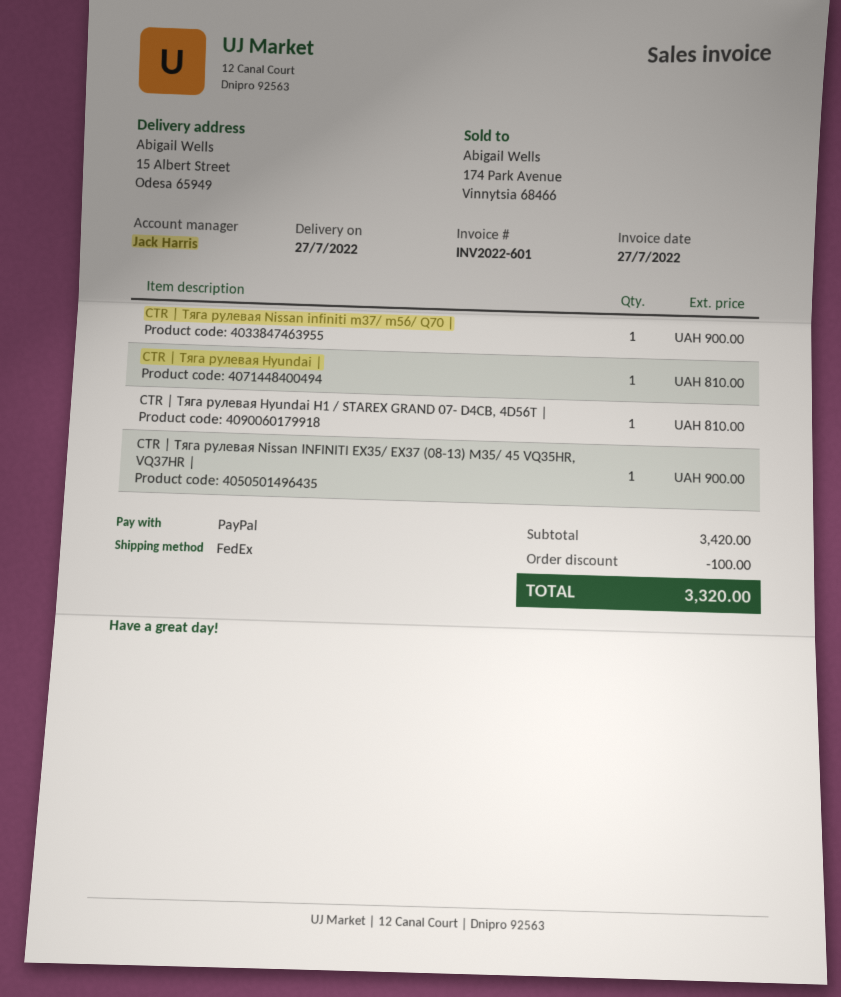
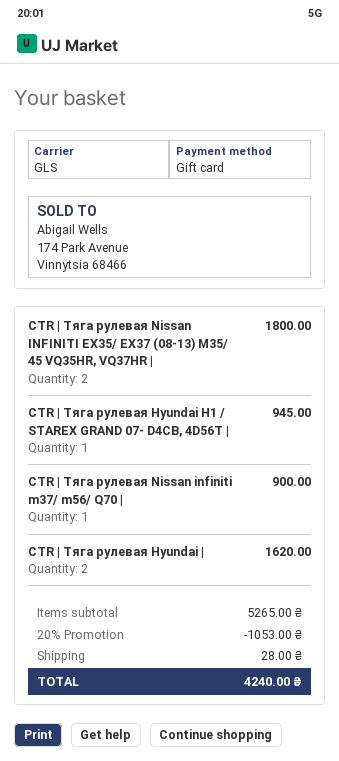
payment method: PayPal -> gift card
shipping method: FedEx -> GLS
CTR | Тяга рулевая Hyundai |: 1 for 810.00 -> 2 for 1620.00
CTR | Тяга рулевая Hyundai H1 / STAREX GRAND 07- D4CB, 4D56T |: 1 for 810.00 -> 1 for 945.00
CTR | Тяга рулевая Nissan INFINITI EX35/ EX37 (08-13) M35/ 45 VQ35HR, VQ37HR |: 1 for 900.00 -> 2 for 1800.00
subtotal: 3420.00 -> 5265.00
discount: 100.00 -> 1053.00
shipping: none -> 28.00
total: 3320.00 -> 4240.00

